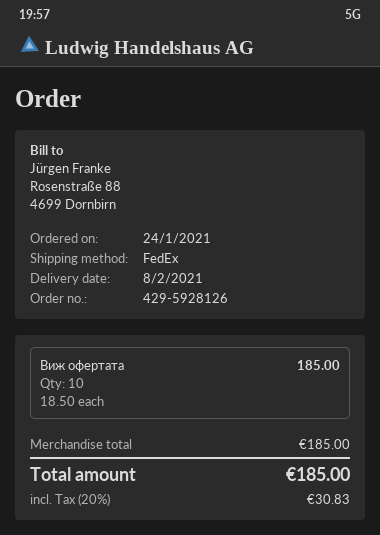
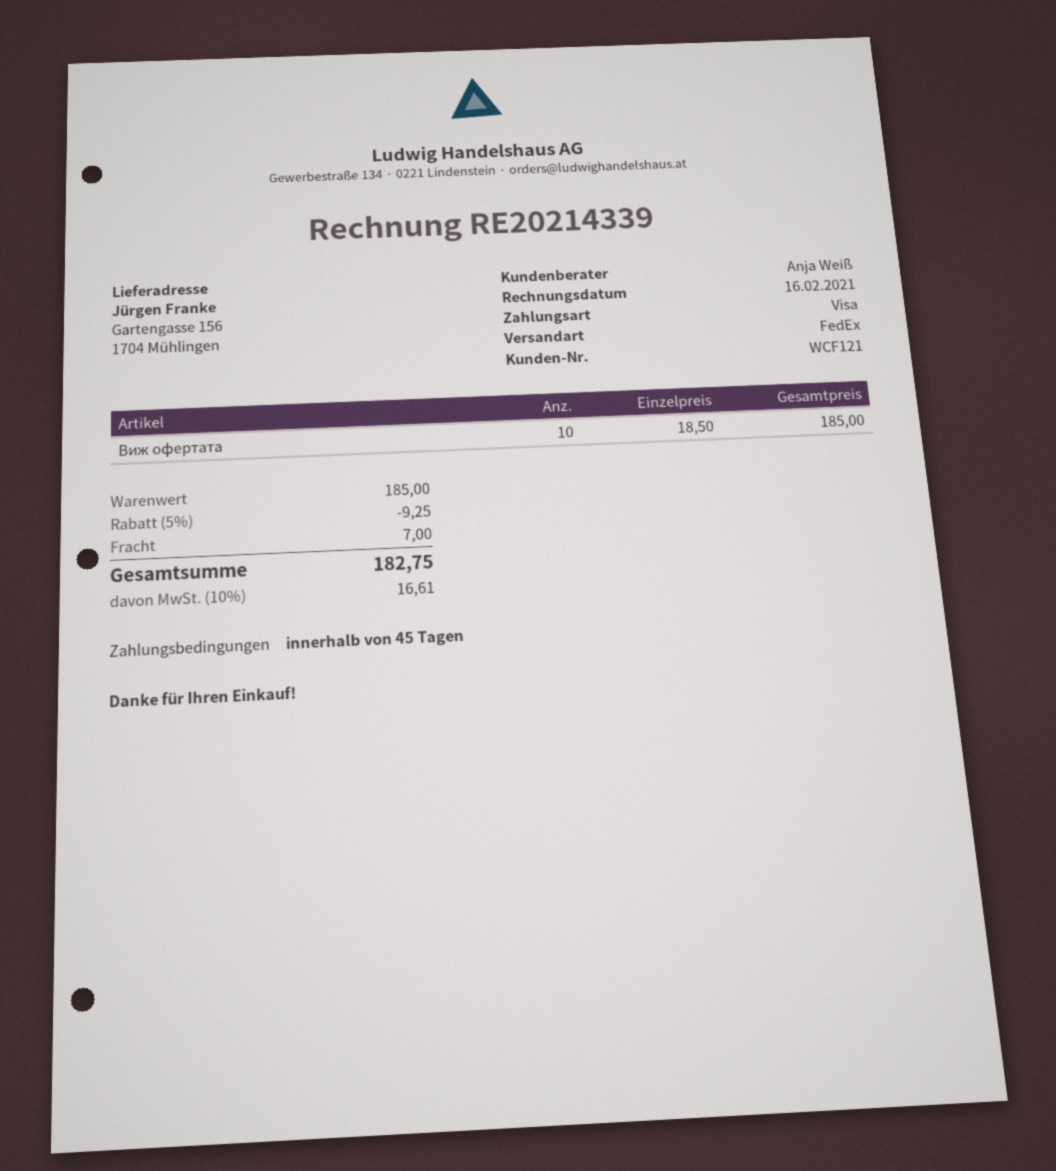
discount: none -> 5% = 9.25
shipping: none -> 7.00
tax: 20% = 30.83 -> 10% = 16.61
total: 185.00 -> 182.75

